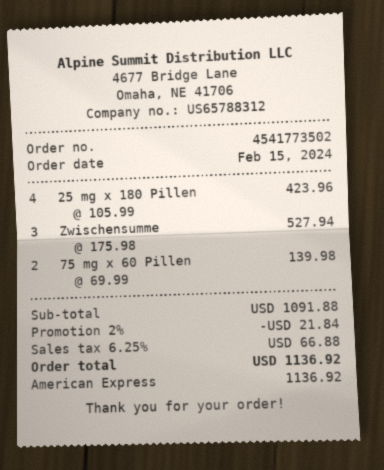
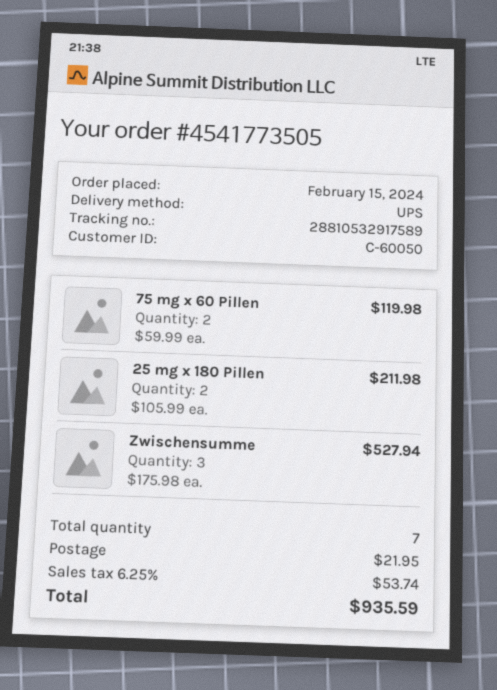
order number: 4541773502 -> 4541773505
25 mg x 180 Pillen: 4 x 105.99 = 423.96 -> 2 x 105.99 = 211.98
75 mg x 60 Pillen: 2 x 69.99 = 139.98 -> 2 x 59.99 = 119.98
discount: 2% = 21.84 -> none
shipping: none -> 21.95
tax: 6.25% = 66.88 -> 6.25% = 53.74
total: 1136.92 -> 935.59

